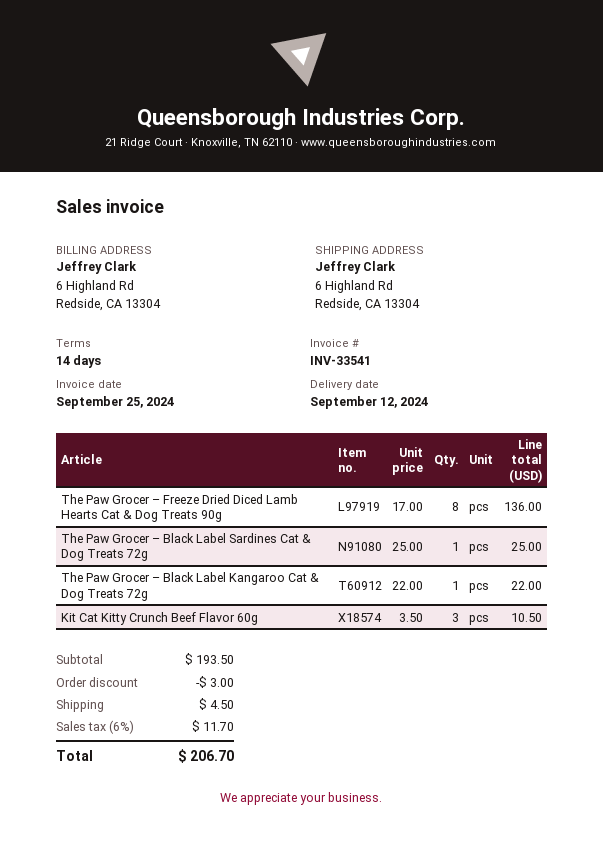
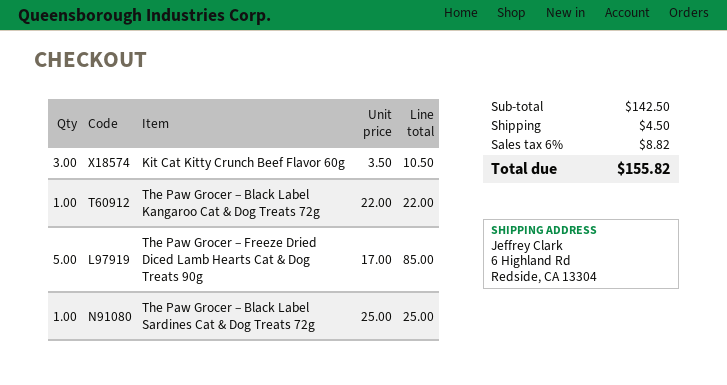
The Paw Grocer – Freeze Dried Diced Lamb Hearts Cat & Dog Treats 90g: 8 x 17.00 = 136.00 -> 5 x 17.00 = 85.00
subtotal: 193.50 -> 142.50
discount: 3.00 -> none
tax: 6% = 11.70 -> 6% = 8.82
total: 206.70 -> 155.82

